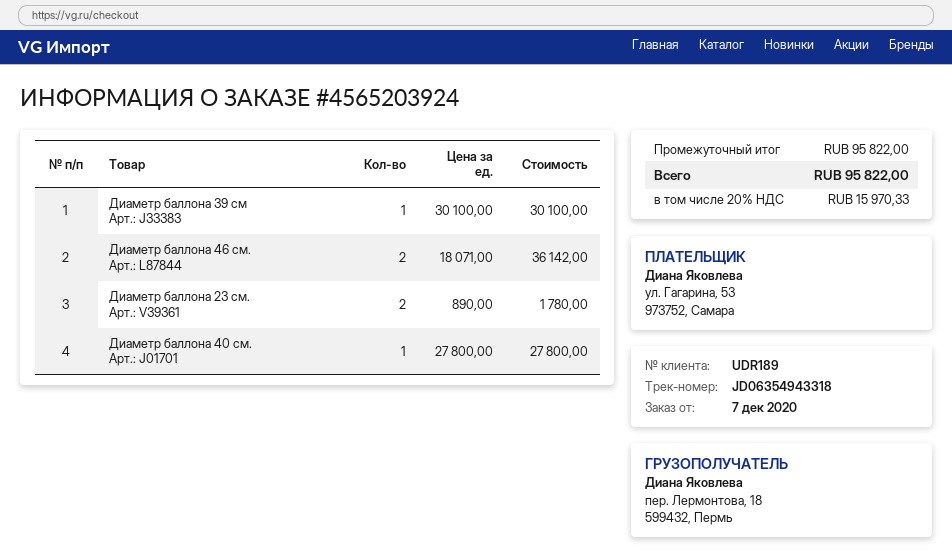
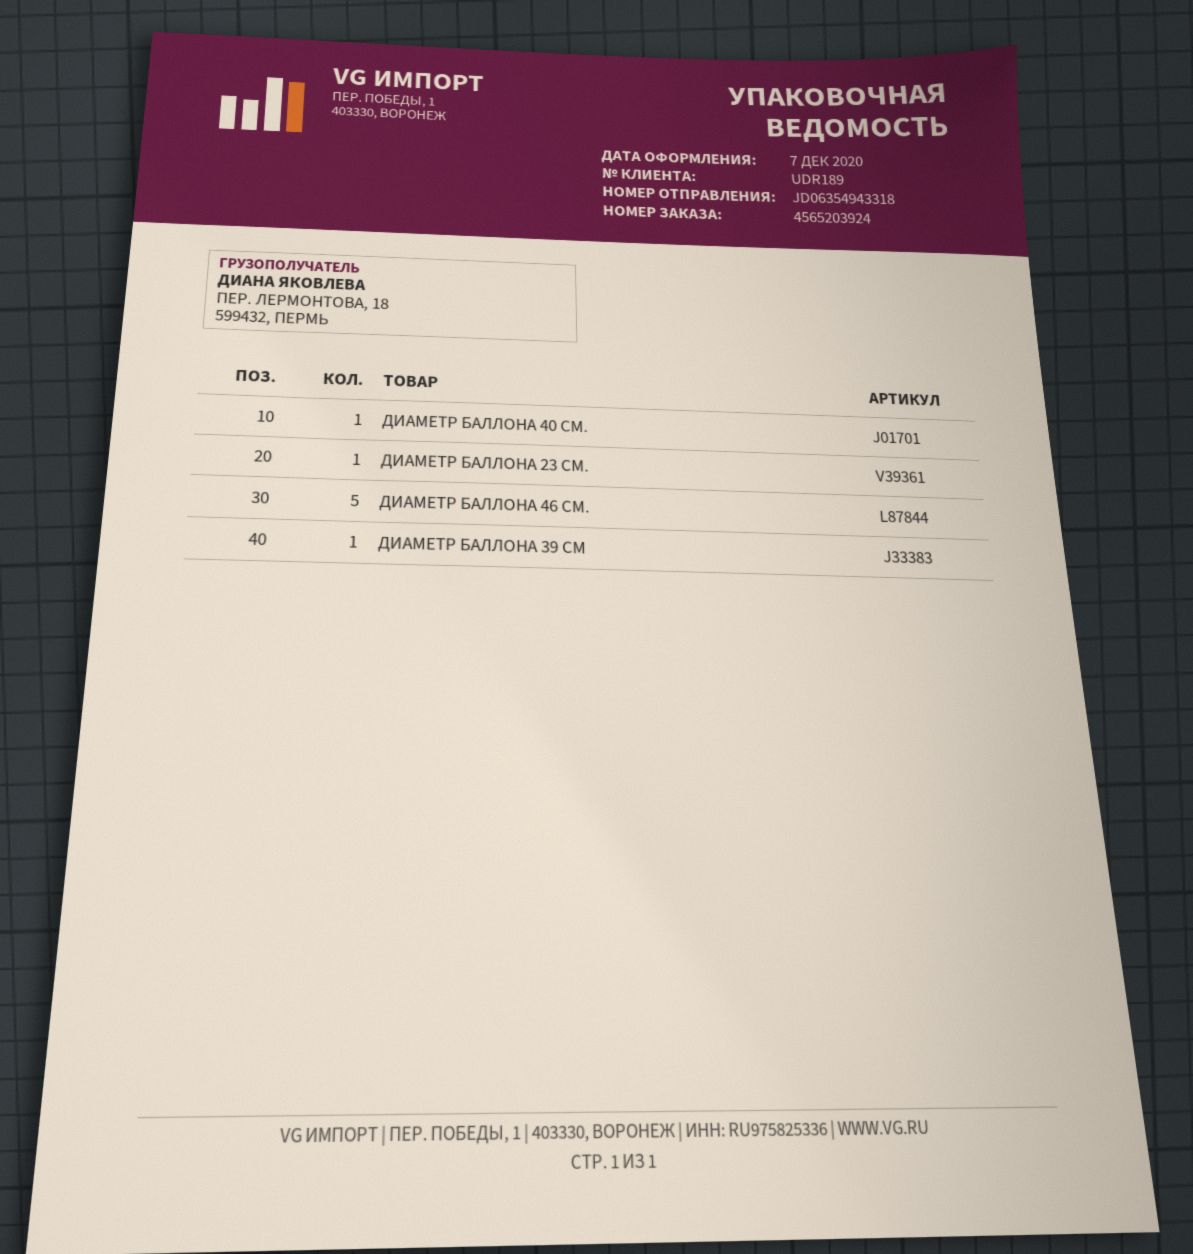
Диаметр баллона 46 см.: 2 -> 5
Диаметр баллона 23 см.: 2 -> 1

